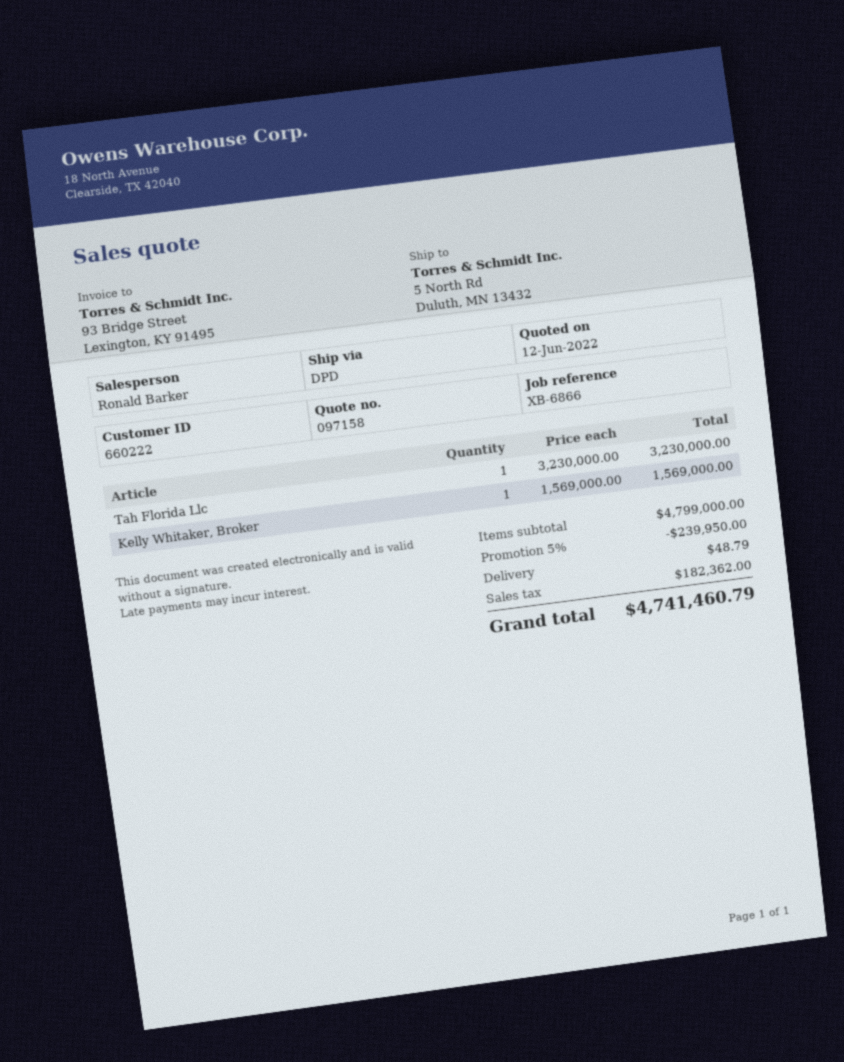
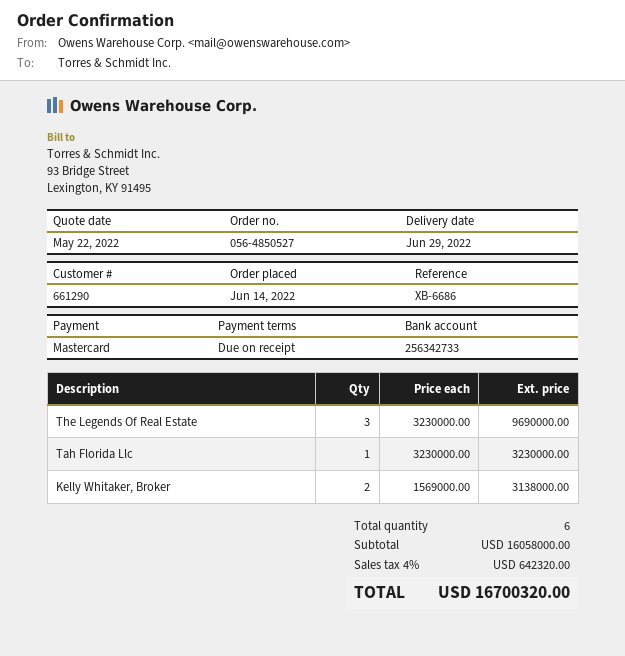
quote date: 2022-06-12 -> 2022-05-22
customer number: 660222 -> 661290
reference: XB-6866 -> XB-6686
Kelly Whitaker, Broker: 1 x 1569000.00 = 1569000.00 -> 2 x 1569000.00 = 3138000.00
The Legends Of Real Estate: none -> 3 x 3230000.00 = 9690000.00
subtotal: 4799000.00 -> 16058000.00
discount: 5% = 239950.00 -> none
shipping: 48.79 -> none
tax: 182362.00 -> 642320.00
total: 4741460.79 -> 16700320.00

